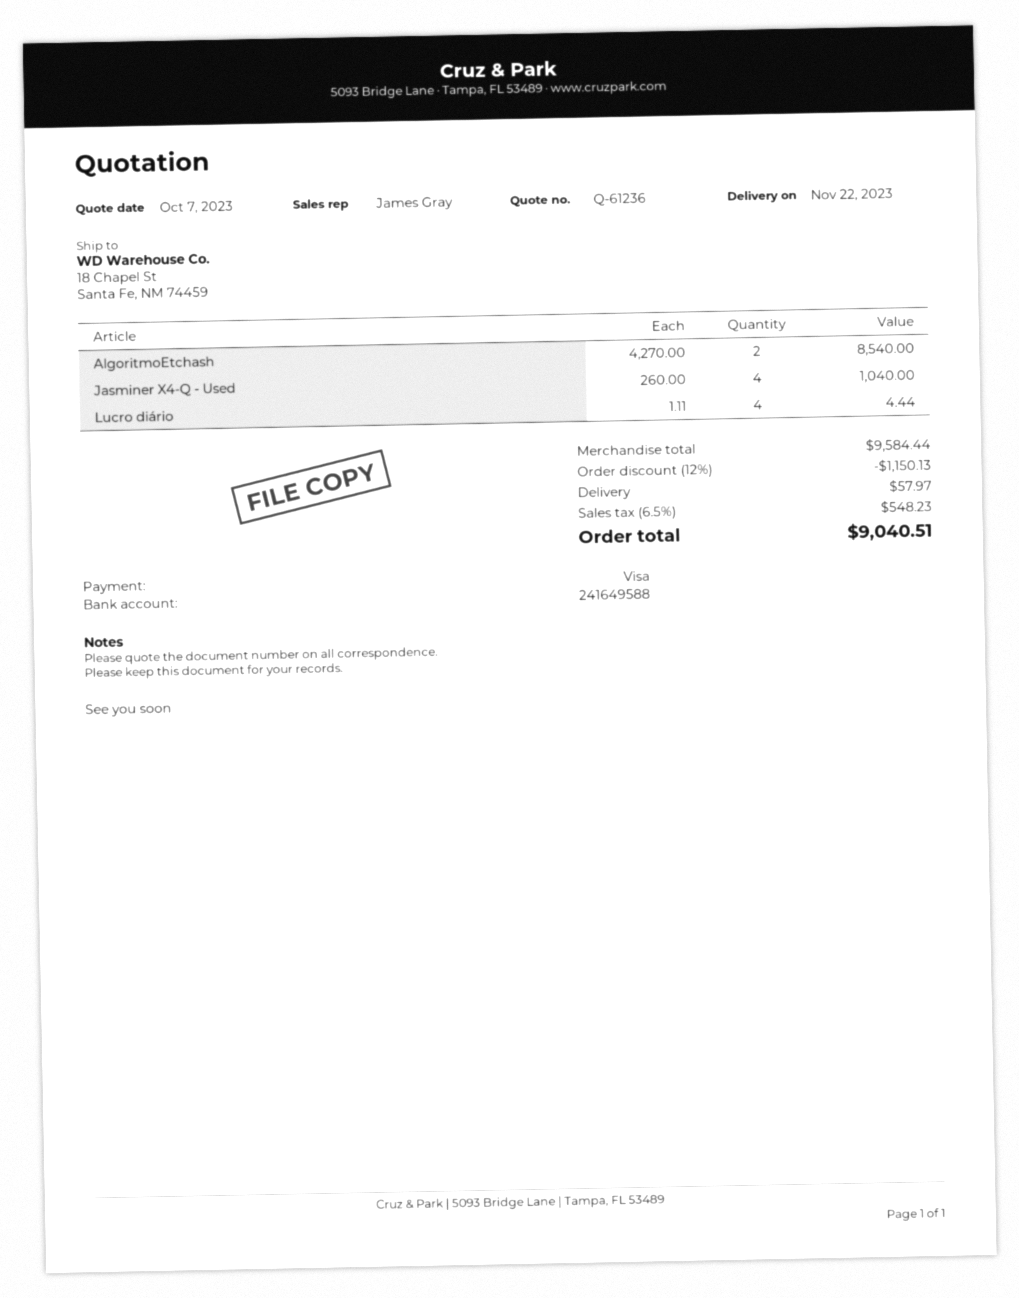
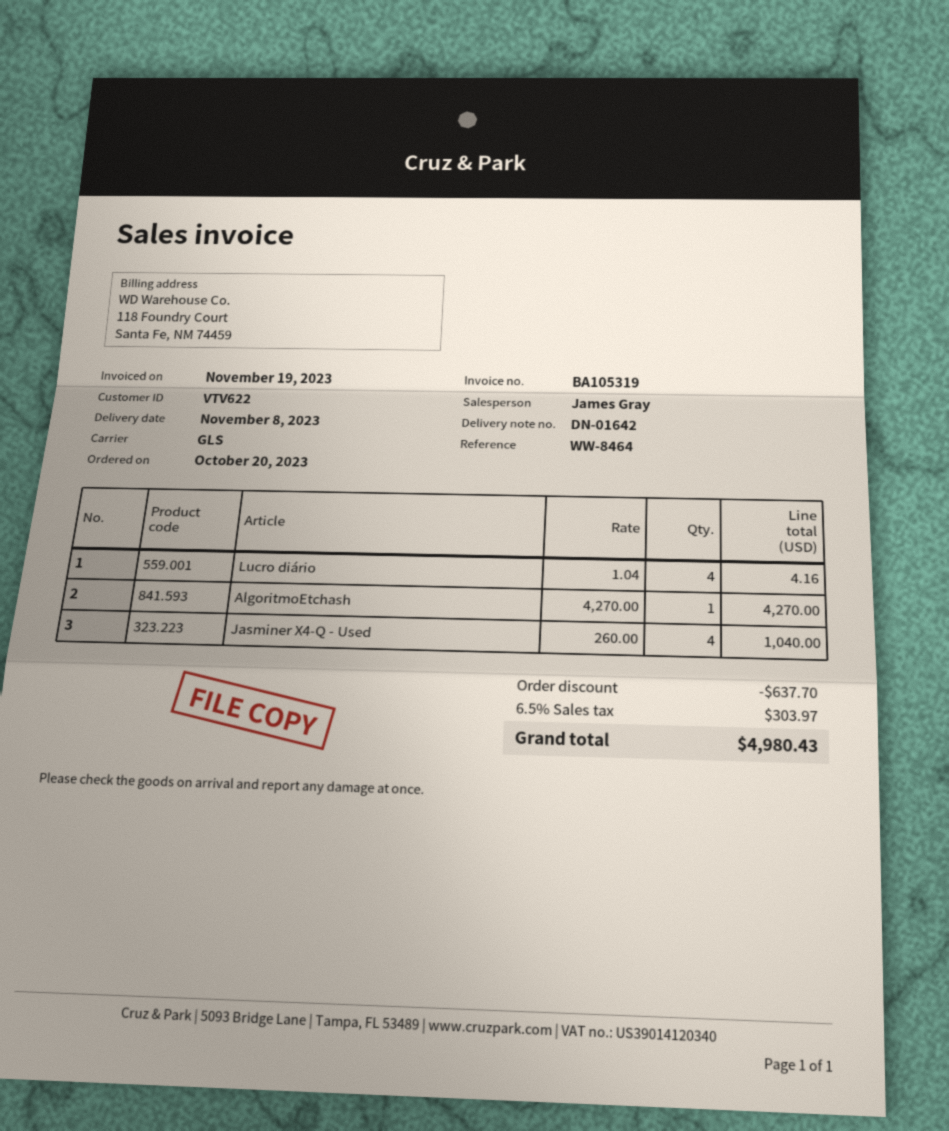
delivery date: 2023-11-22 -> 2023-11-08
AlgoritmoEtchash: 2 x 4270.00 = 8540.00 -> 1 x 4270.00 = 4270.00
Lucro diário: 4 x 1.11 = 4.44 -> 4 x 1.04 = 4.16
discount: 1150.13 -> 637.70
shipping: 57.97 -> none
tax: 6.5% = 548.23 -> 6.5% = 303.97
total: 9040.51 -> 4980.43

